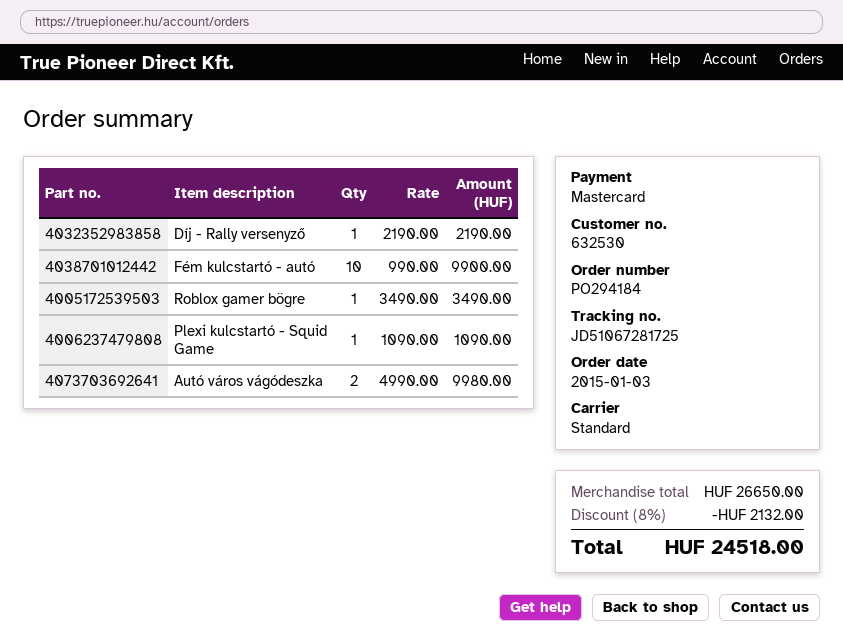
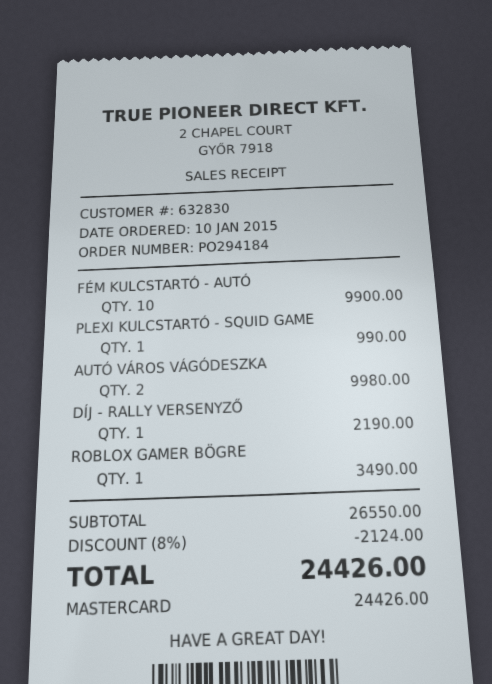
order date: 2015-01-03 -> 2015-01-10
customer number: 632530 -> 632830
Plexi kulcstartó - Squid Game: 1 for 1090.00 -> 1 for 990.00
subtotal: 26650.00 -> 26550.00
discount: 8% = 2132.00 -> 8% = 2124.00
total: 24518.00 -> 24426.00

